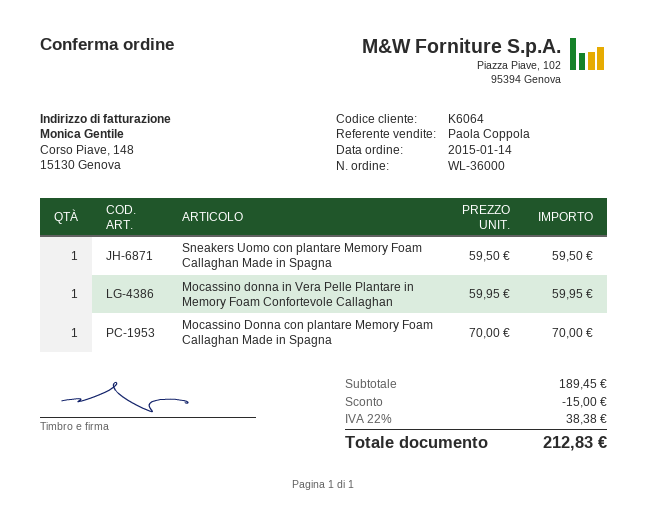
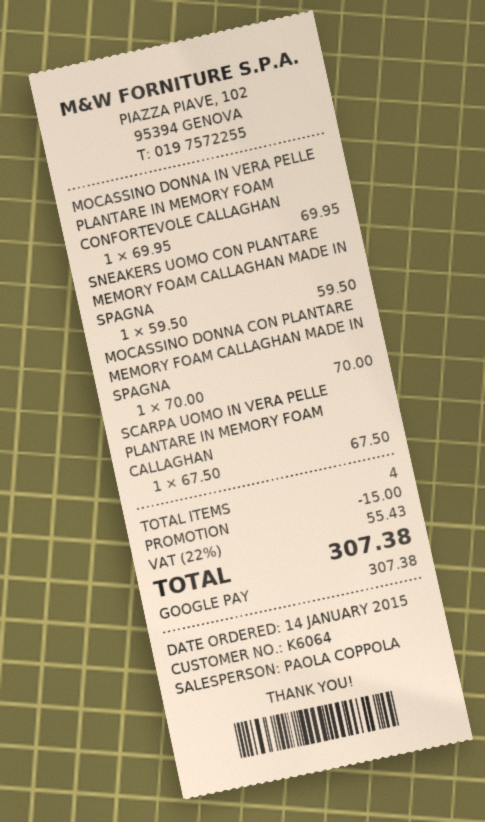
Mocassino donna in Vera Pelle Plantare in Memory Foam Confortevole Callaghan: 1 x 59.95 = 59.95 -> 1 x 69.95 = 69.95
SCARPA UOMO IN VERA PELLE PLANTARE IN MEMORY FOAM CALLAGHAN: none -> 1 x 67.50 = 67.50
tax: 22% = 38.38 -> 22% = 55.43
total: 212.83 -> 307.38

